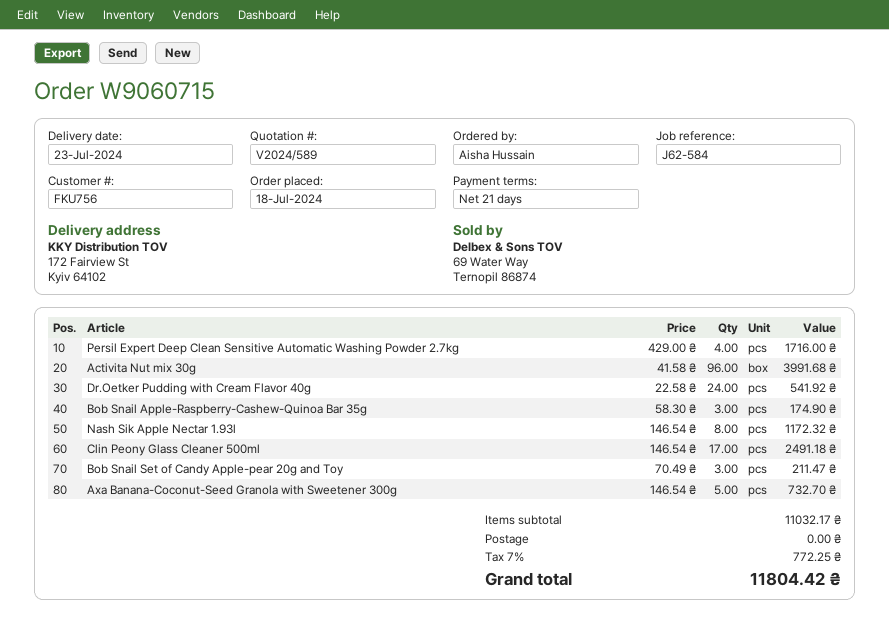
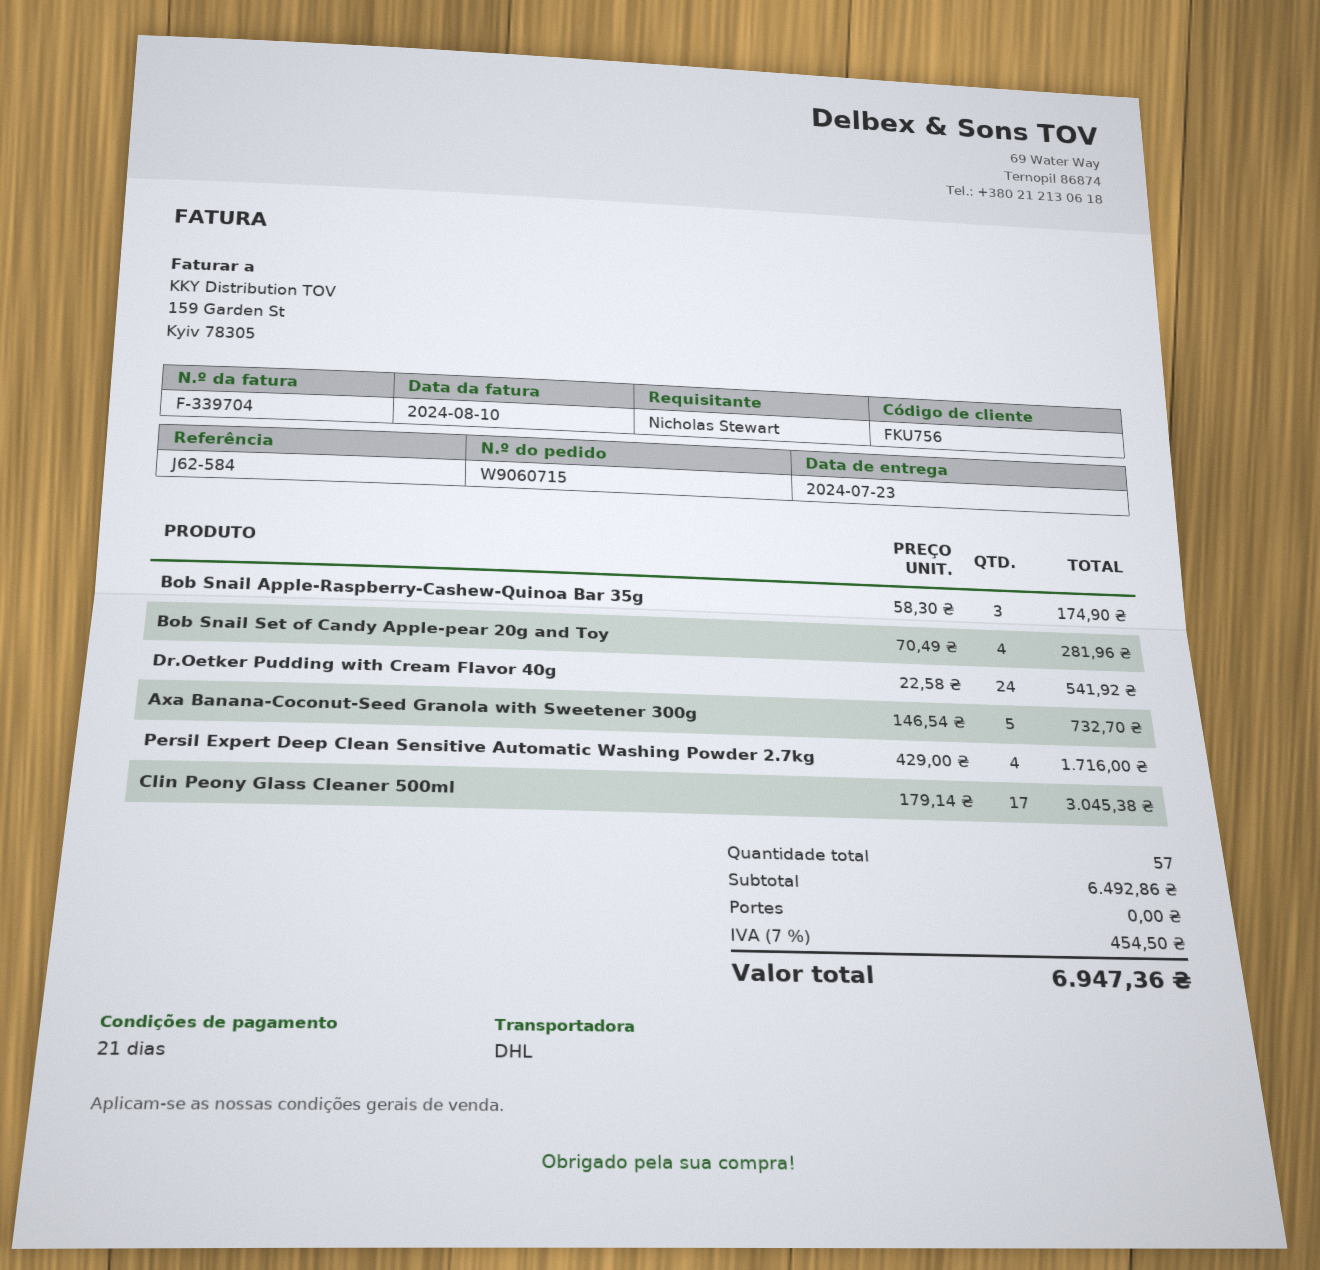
ordered by: Aisha Hussain -> Nicholas Stewart
Activita Nut mix 30g: 96 x 41.58 = 3991.68 -> none
Nash Sik Apple Nectar 1.93l: 8 x 146.54 = 1172.32 -> none
Clin Peony Glass Cleaner 500ml: 17 x 146.54 = 2491.18 -> 17 x 179.14 = 3045.38
Bob Snail Set of Candy Apple-pear 20g and Toy: 3 x 70.49 = 211.47 -> 4 x 70.49 = 281.96
subtotal: 11032.17 -> 6492.86
tax: 7% = 772.25 -> 7% = 454.50
total: 11804.42 -> 6947.36

